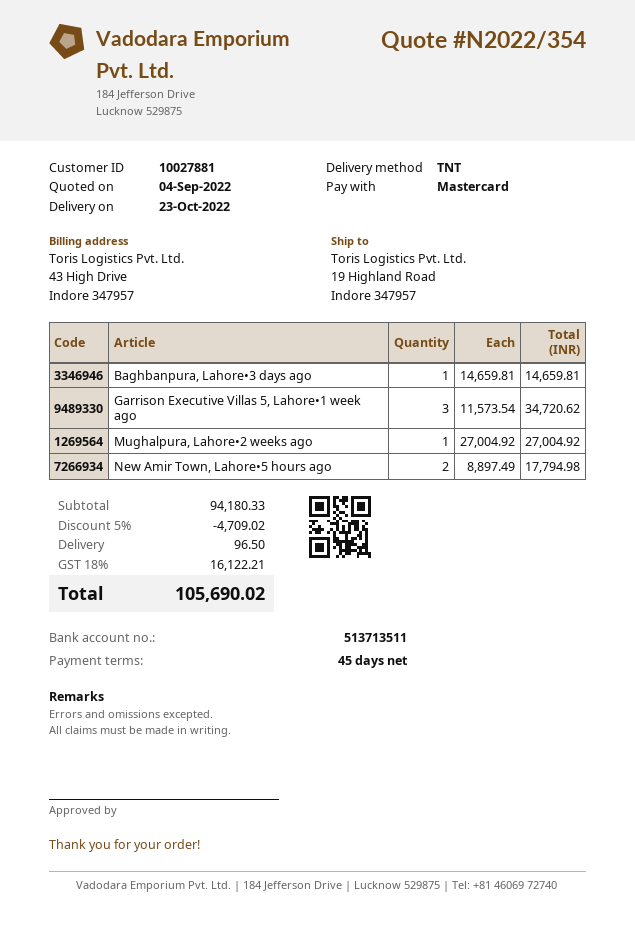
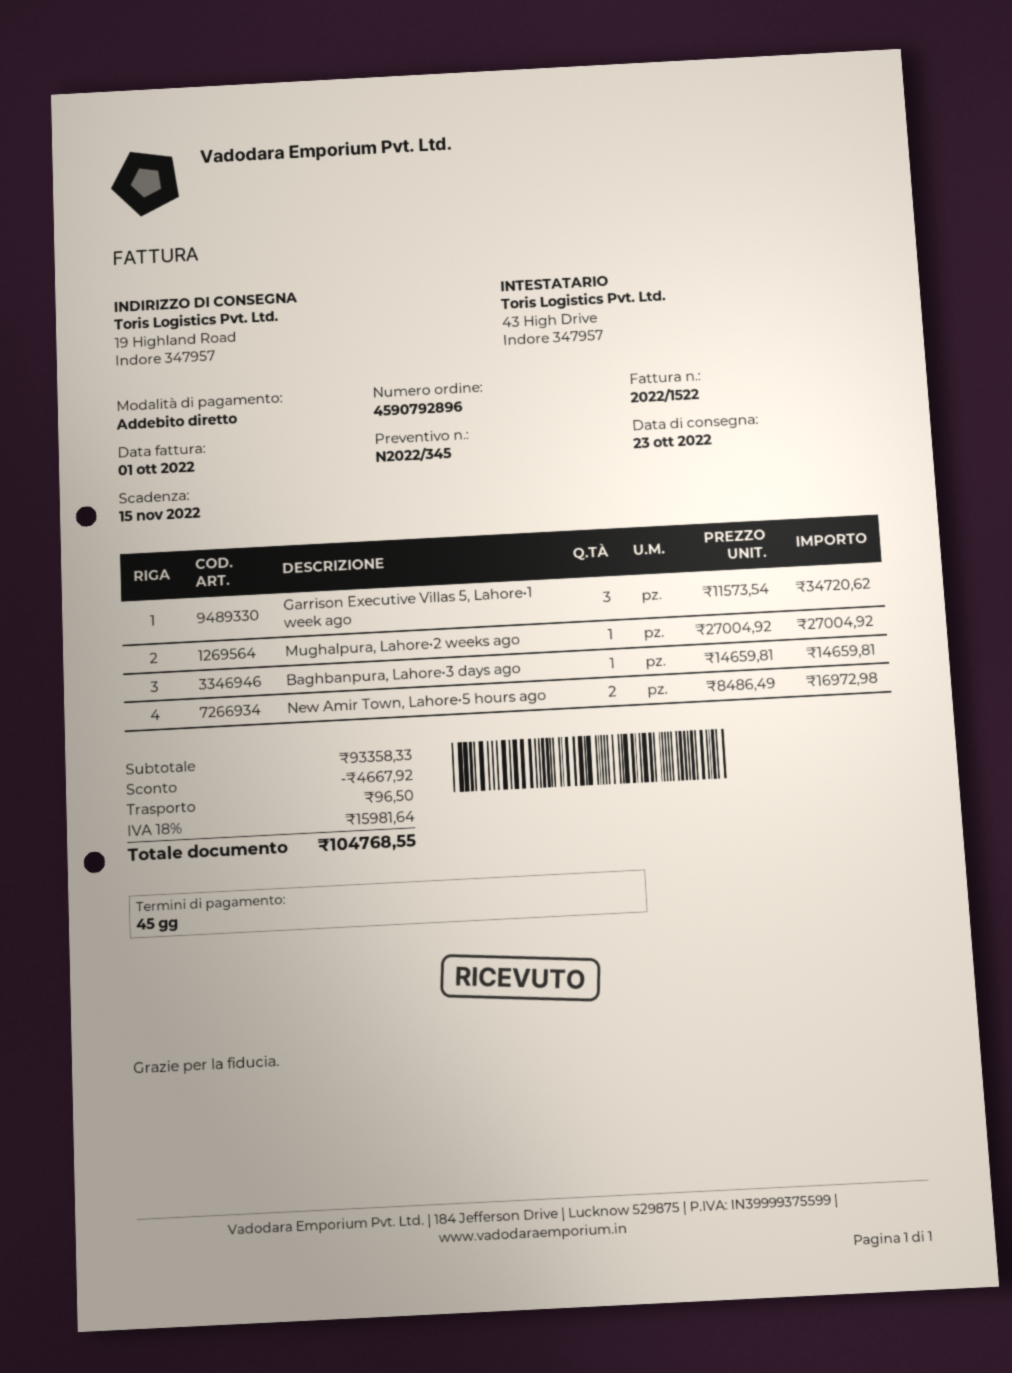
quote number: N2022/354 -> N2022/345
payment method: Mastercard -> direct debit
New Amir Town, Lahore•5 hours ago: 2 x 8897.49 = 17794.98 -> 2 x 8486.49 = 16972.98
subtotal: 94180.33 -> 93358.33
discount: 4709.02 -> 4667.92
tax: 18% = 16122.21 -> 18% = 15981.64
total: 105690.02 -> 104768.55

